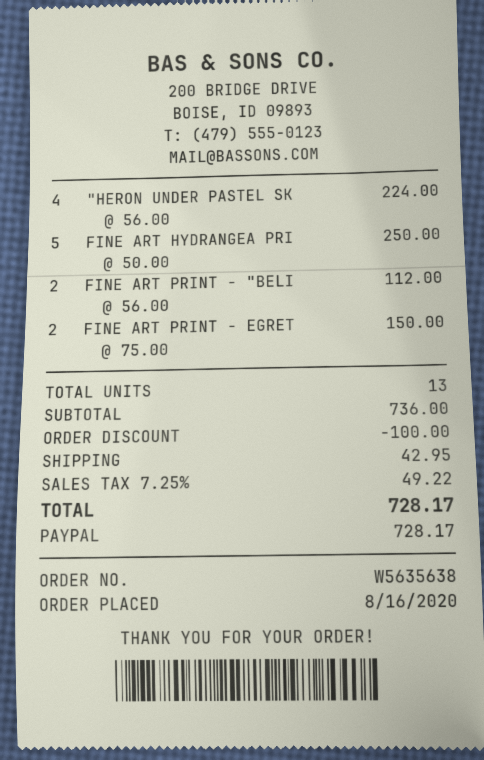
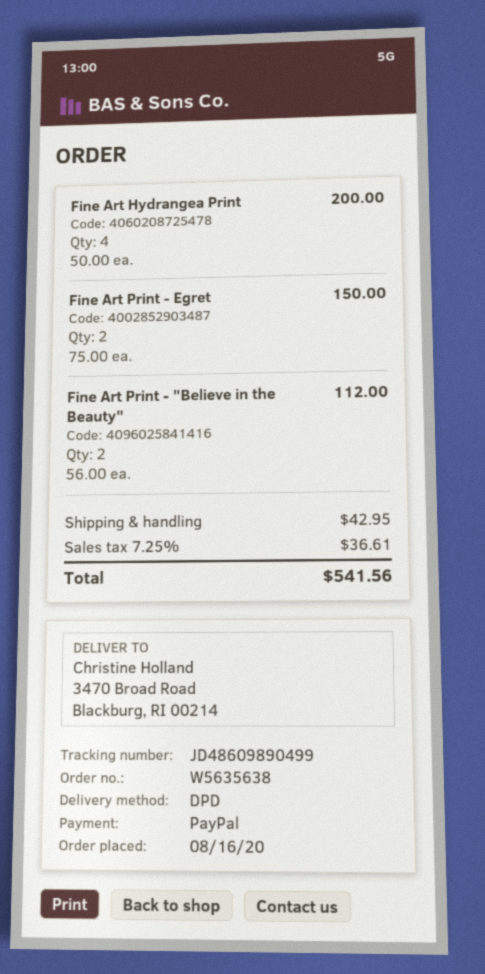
"HERON UNDER PASTEL SK: 4 x 56.00 = 224.00 -> none
FINE ART HYDRANGEA PRI: 5 x 50.00 = 250.00 -> 4 x 50.00 = 200.00
discount: 100.00 -> none
tax: 7.25% = 49.22 -> 7.25% = 36.61
total: 728.17 -> 541.56

